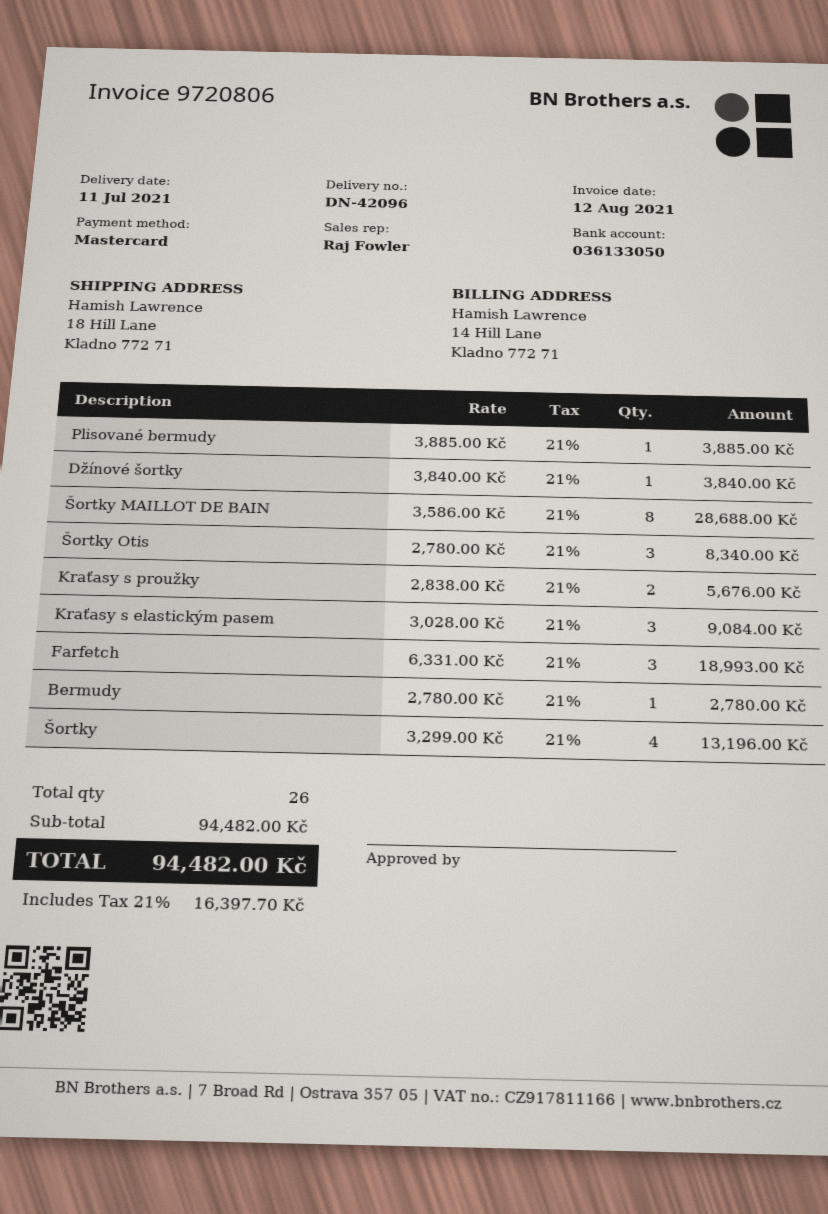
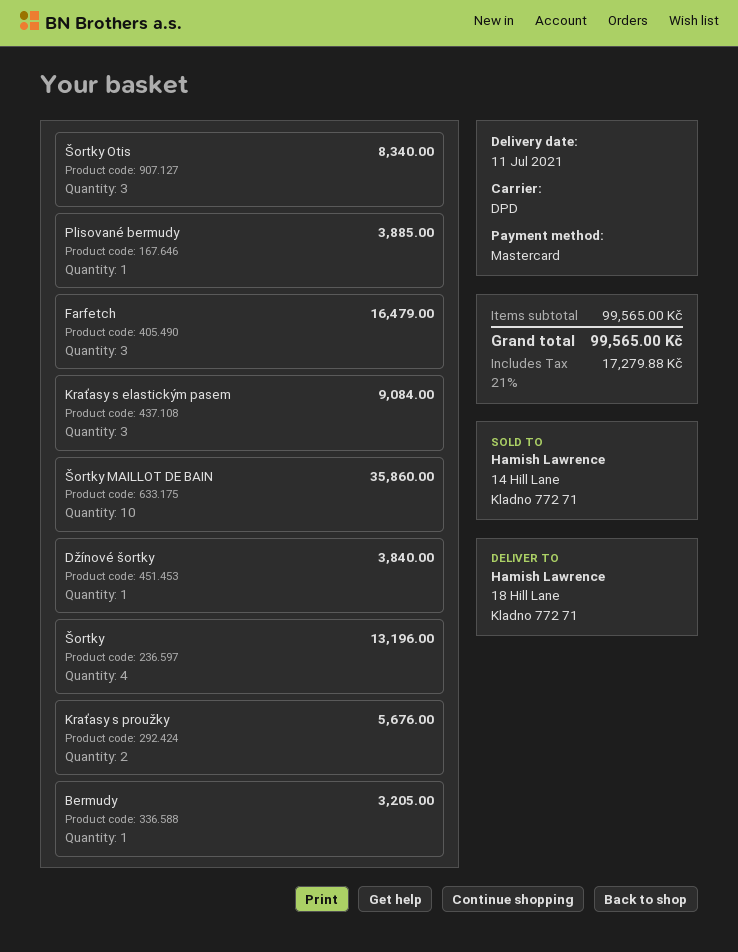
Šortky MAILLOT DE BAIN: 8 for 28688.00 -> 10 for 35860.00
Farfetch: 3 for 18993.00 -> 3 for 16479.00
Bermudy: 1 for 2780.00 -> 1 for 3205.00
subtotal: 94482.00 -> 99565.00
tax: 21% = 16397.70 -> 21% = 17279.88
total: 94482.00 -> 99565.00

